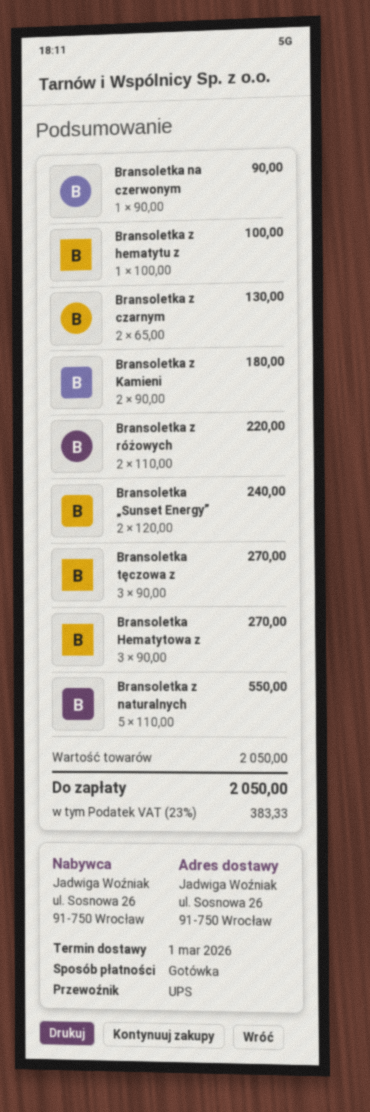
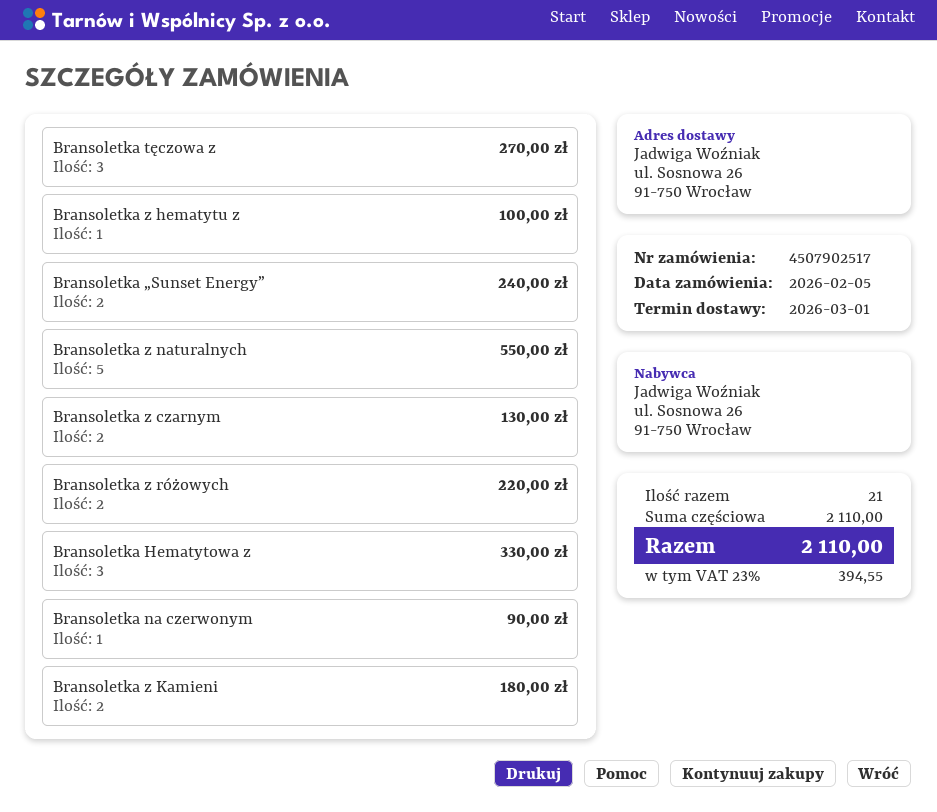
Bransoletka Hematytowa z: 3 for 270.00 -> 3 for 330.00
subtotal: 2050.00 -> 2110.00
tax: 23% = 383.33 -> 23% = 394.55
total: 2050.00 -> 2110.00

